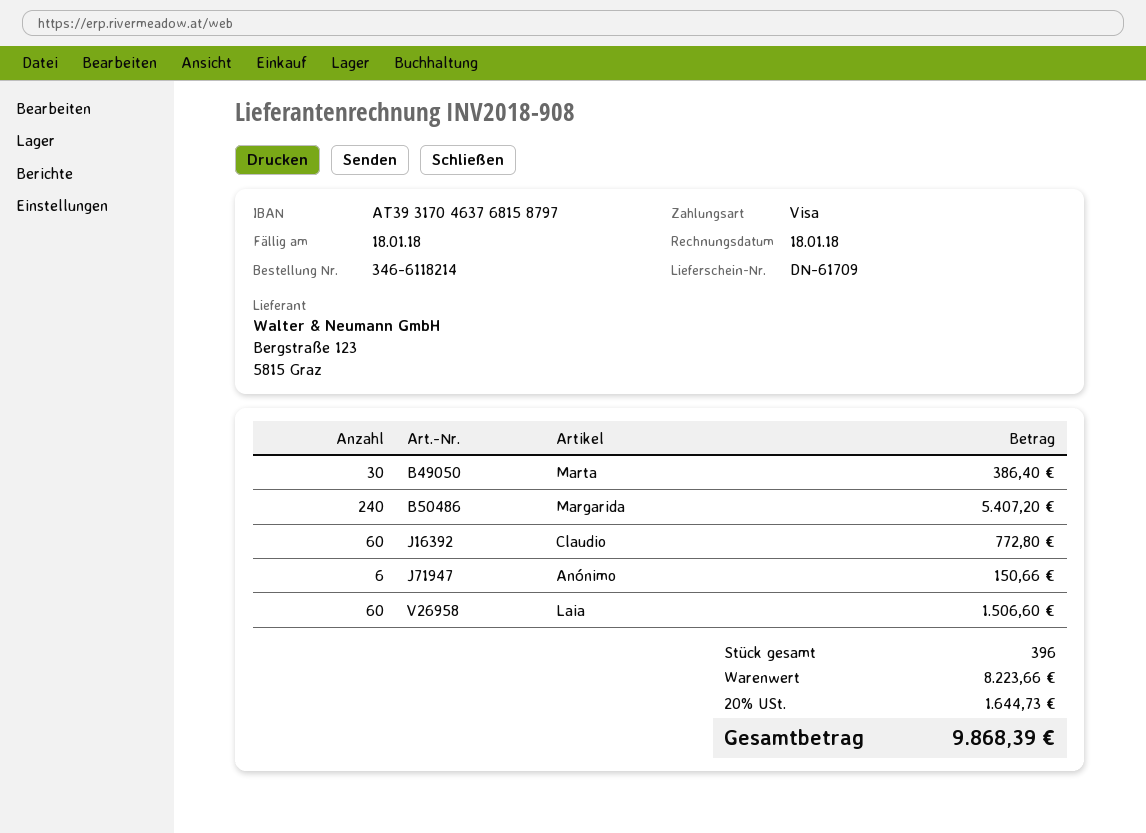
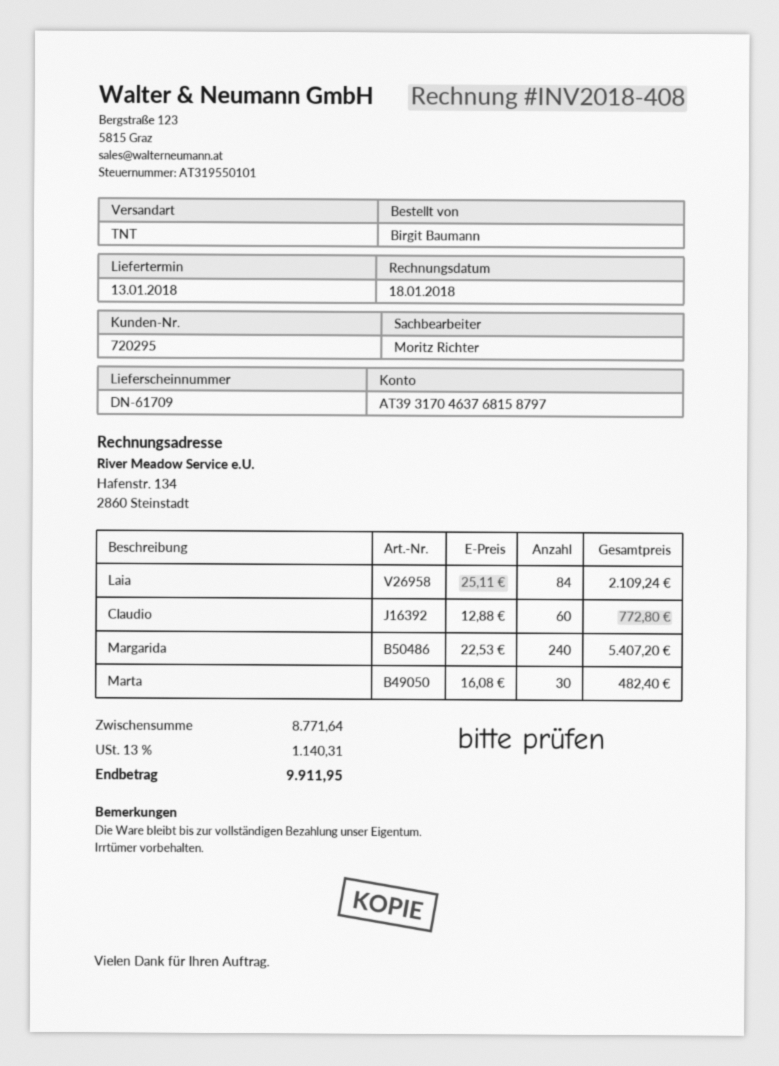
invoice number: INV2018-908 -> INV2018-408
Marta: 30 for 386.40 -> 30 for 482.40
Anónimo: 6 for 150.66 -> none
Laia: 60 for 1506.60 -> 84 for 2109.24
subtotal: 8223.66 -> 8771.64
tax: 20% = 1644.73 -> 13% = 1140.31
total: 9868.39 -> 9911.95

